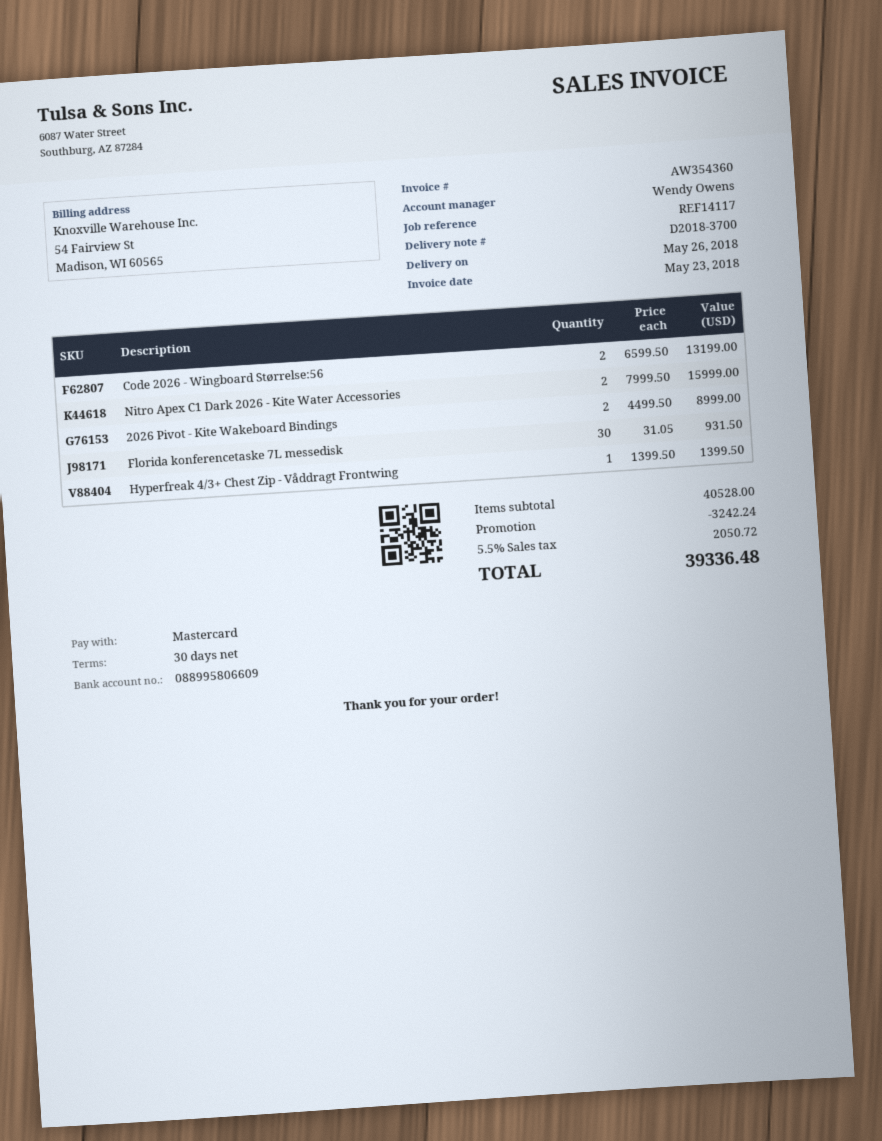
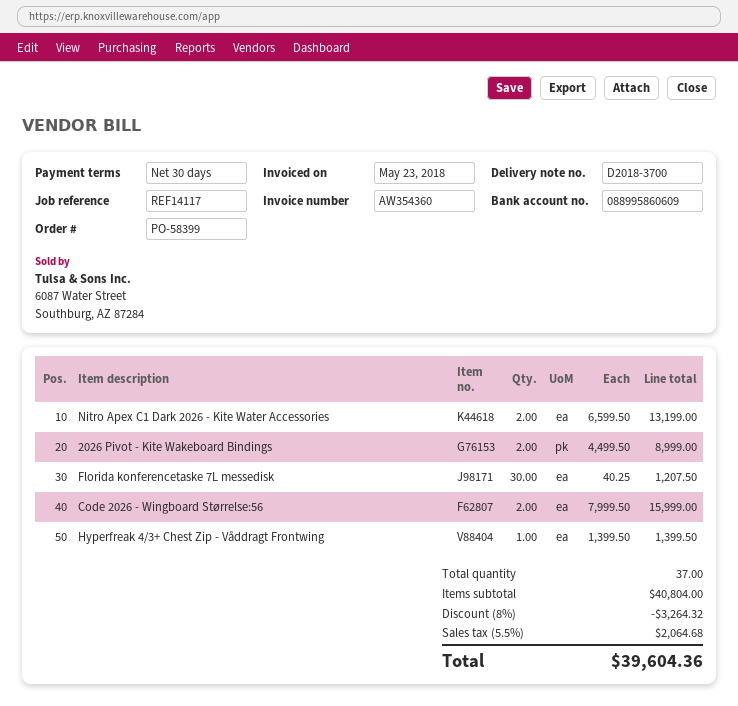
bank account: 088995806609 -> 088995860609
Code 2026 - Wingboard Størrelse:56: 2 x 6599.50 = 13199.00 -> 2 x 7999.50 = 15999.00
Nitro Apex C1 Dark 2026 - Kite Water Accessories: 2 x 7999.50 = 15999.00 -> 2 x 6599.50 = 13199.00
Florida konferencetaske 7L messedisk: 30 x 31.05 = 931.50 -> 30 x 40.25 = 1207.50
subtotal: 40528.00 -> 40804.00
discount: 3242.24 -> 3264.32
tax: 5.5% = 2050.72 -> 5.5% = 2064.68
total: 39336.48 -> 39604.36

